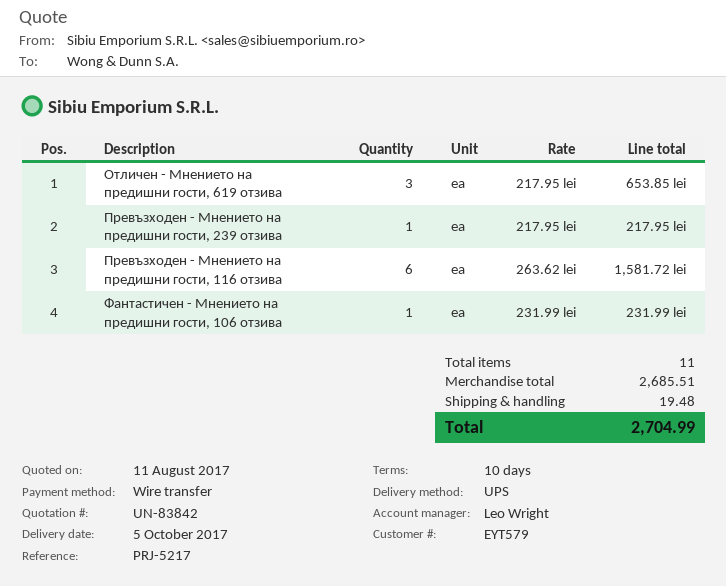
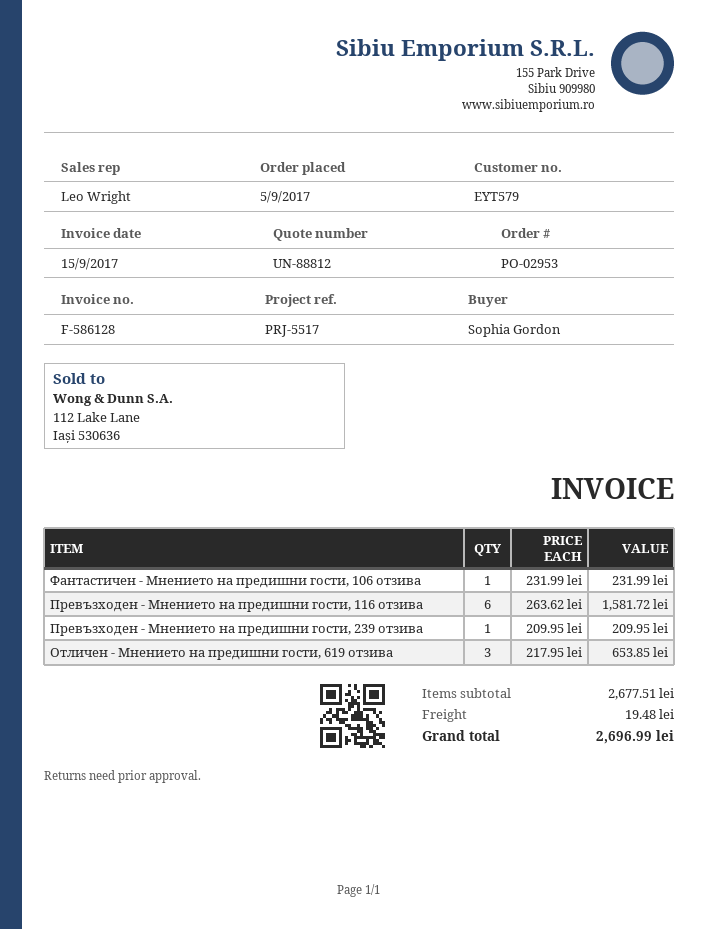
quote number: UN-83842 -> UN-88812
reference: PRJ-5217 -> PRJ-5517
Превъзходен - Мнението на предишни гости, 239 отзива: 1 x 217.95 = 217.95 -> 1 x 209.95 = 209.95
subtotal: 2685.51 -> 2677.51
total: 2704.99 -> 2696.99

